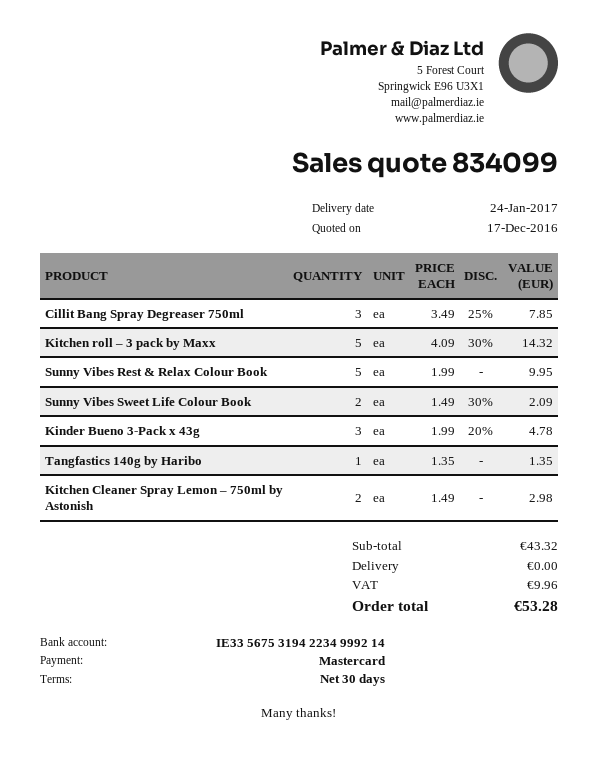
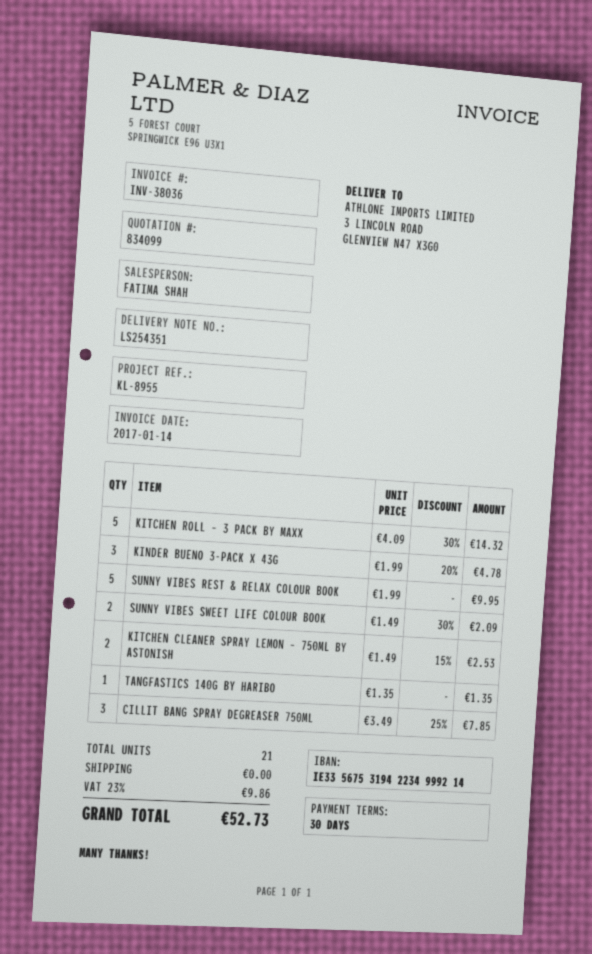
Kitchen Cleaner Spray Lemon – 750ml by Astonish: 2 x 1.49 = 2.98 -> 2 x 1.49 - 15% = 2.53
tax: 9.96 -> 9.86
total: 53.28 -> 52.73

